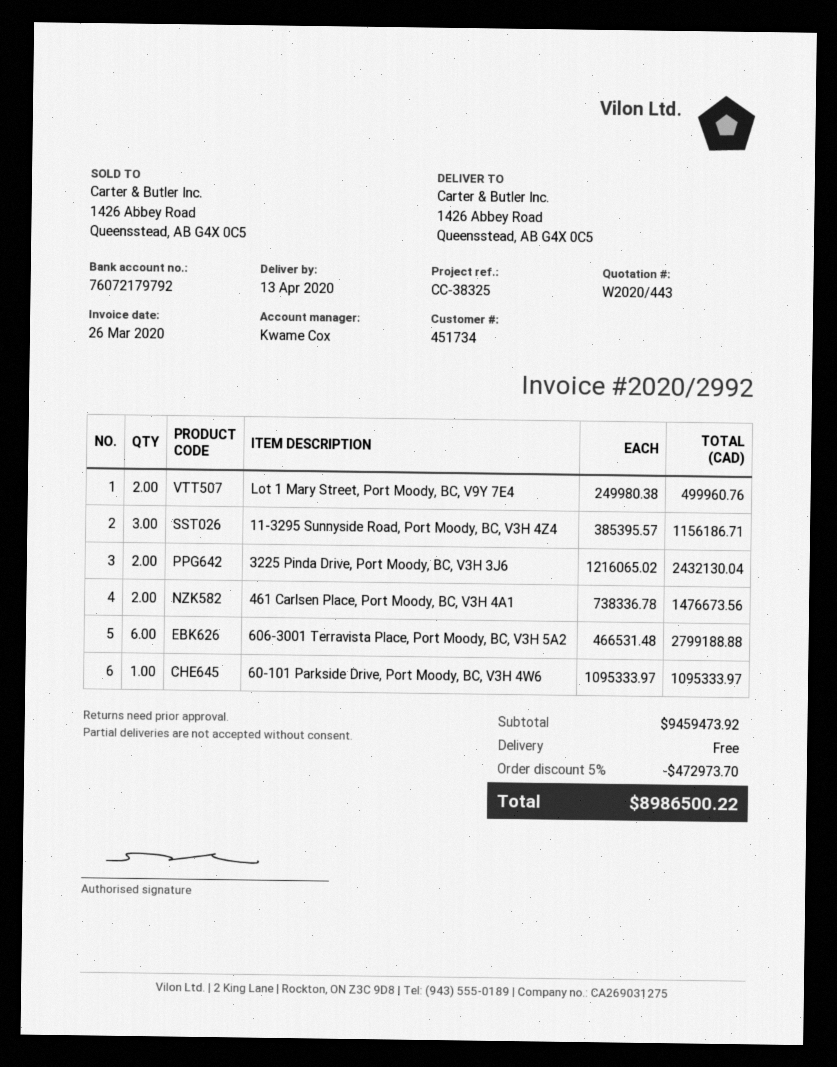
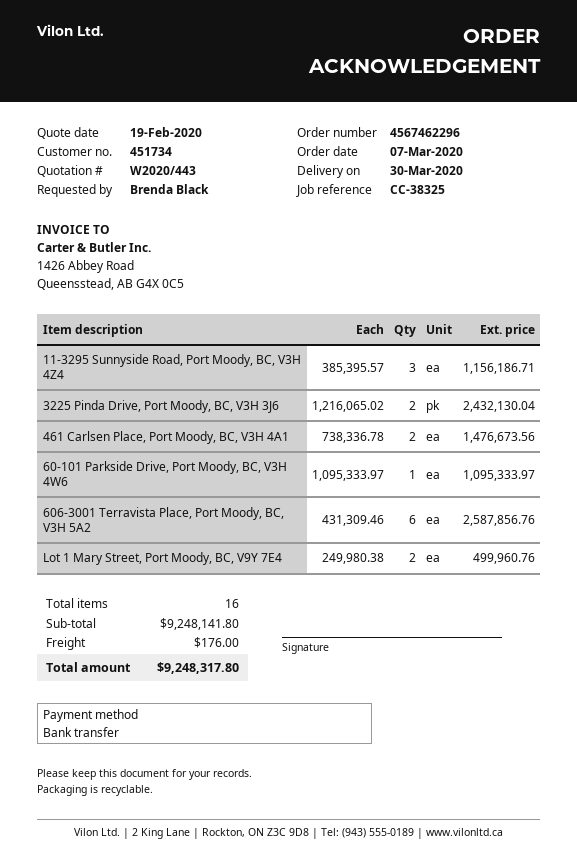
delivery date: 2020-04-13 -> 2020-03-30
606-3001 Terravista Place, Port Moody, BC, V3H 5A2: 6 x 466531.48 = 2799188.88 -> 6 x 431309.46 = 2587856.76
subtotal: 9459473.92 -> 9248141.80
discount: 5% = 472973.70 -> none
shipping: 0.00 -> 176.00
total: 8986500.22 -> 9248317.80

